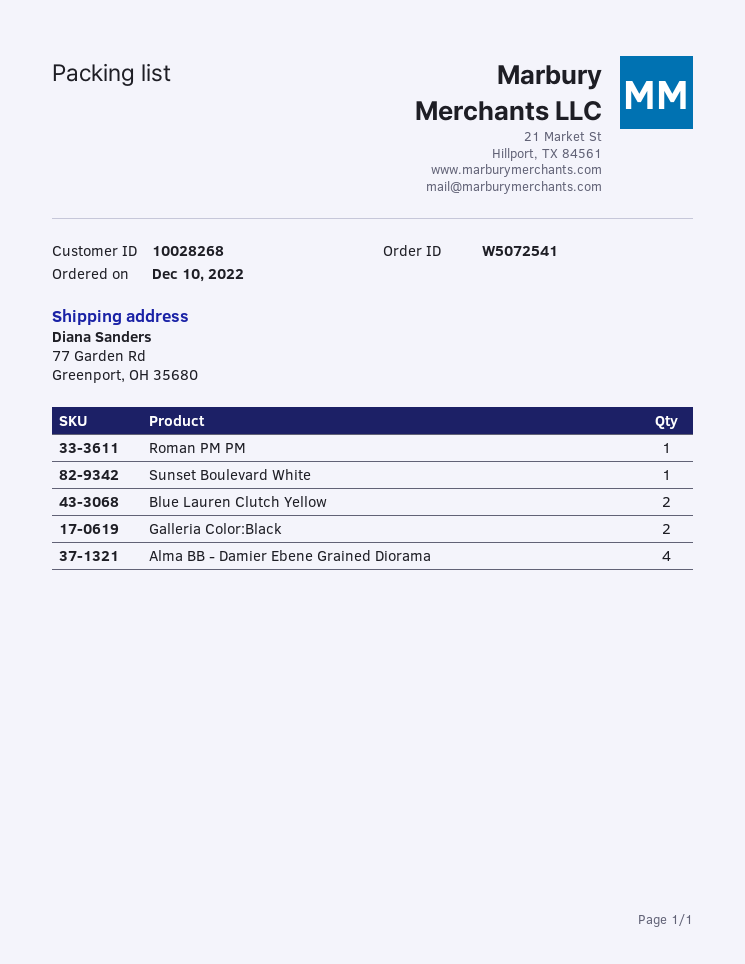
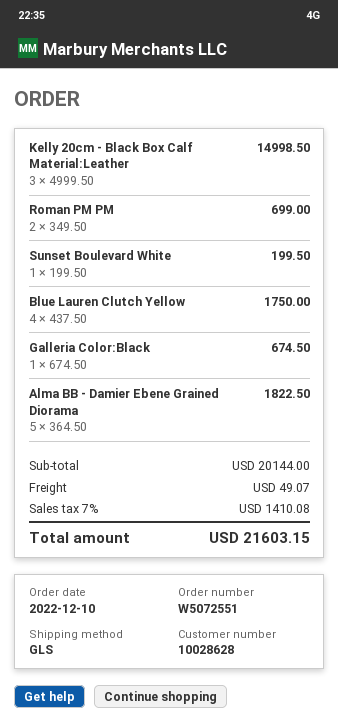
order number: W5072541 -> W5072551
customer number: 10028268 -> 10028628
Roman PM PM: 1 -> 2
Blue Lauren Clutch Yellow: 2 -> 4
Galleria Color:Black: 2 -> 1
Alma BB - Damier Ebene Grained Diorama: 4 -> 5
Kelly 20cm - Black Box Calf Material:Leather: none -> 3

